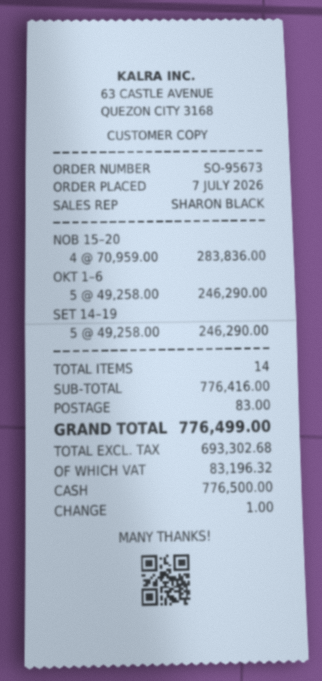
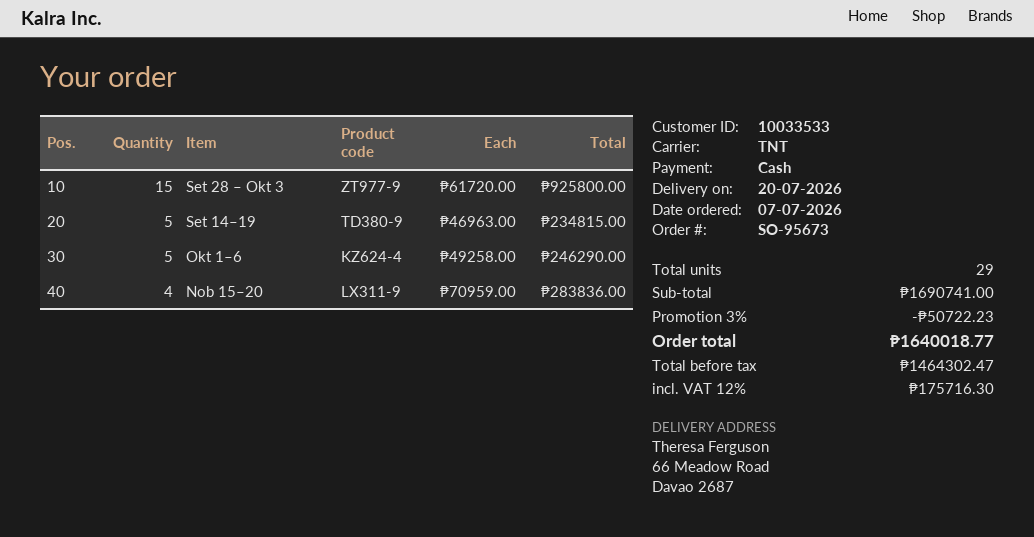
SET 14–19: 5 x 49258.00 = 246290.00 -> 5 x 46963.00 = 234815.00
Set 28 – Okt 3: none -> 15 x 61720.00 = 925800.00
total quantity: 14 -> 29
subtotal: 776416.00 -> 1690741.00
discount: none -> 3% = 50722.23
shipping: 83.00 -> none
net: 693302.68 -> 1464302.47
tax: 83196.32 -> 175716.30
total: 776499.00 -> 1640018.77

